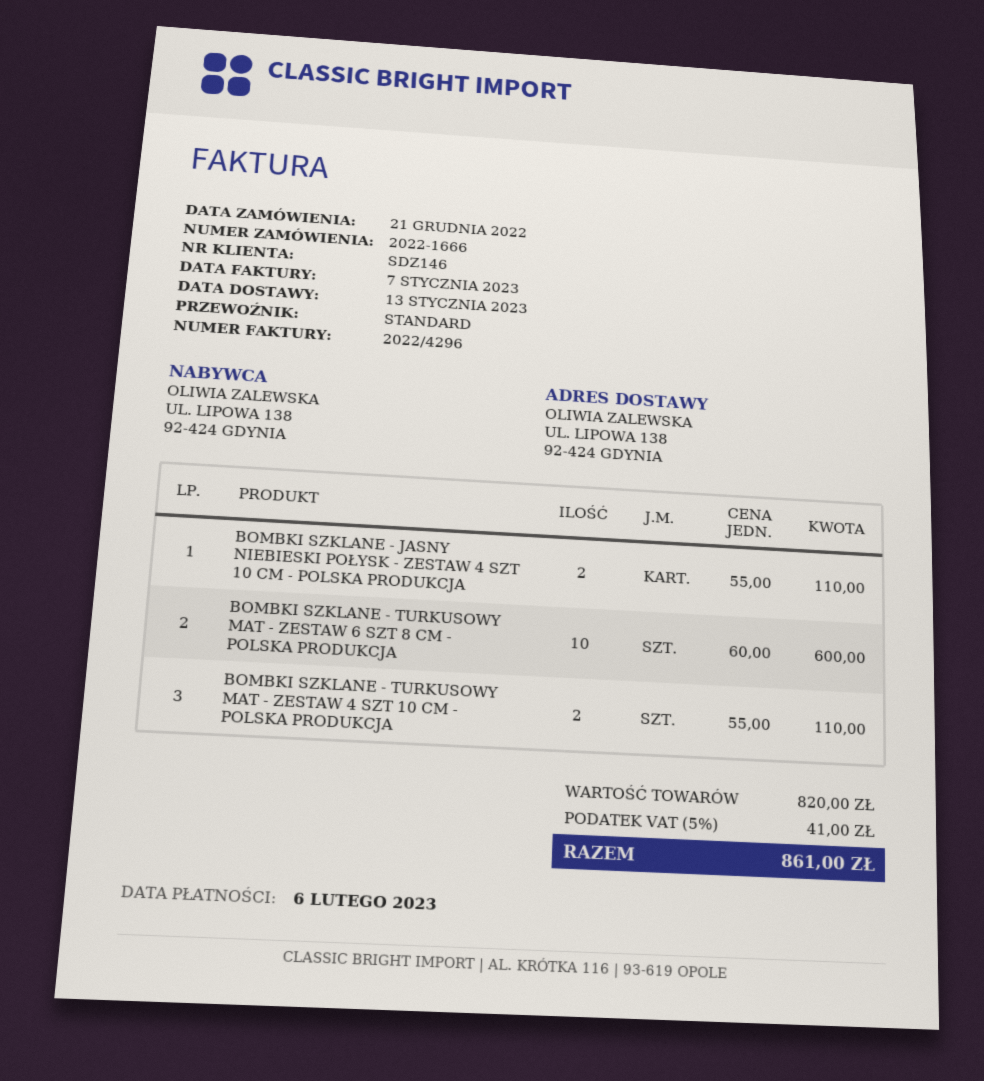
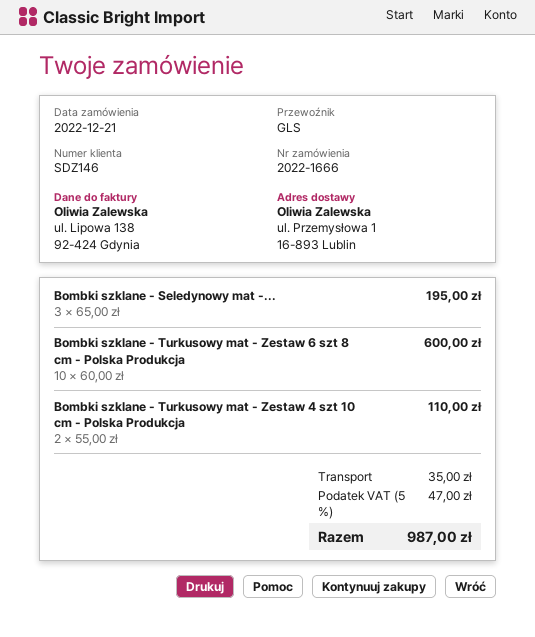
shipping method: standard -> GLS
ship to: UL. LIPOWA 138, 92-424 GDYNIA -> ul. Przemysłowa 1, 16-893 Lublin
BOMBKI SZKLANE - JASNY NIEBIESKI POŁYSK - ZESTAW 4 SZT 10 CM - POLSKA PRODUKCJA: 2 x 55.00 = 110.00 -> none
Bombki szklane - Seledynowy mat -...: none -> 3 x 65.00 = 195.00
shipping: none -> 35.00
tax: 5% = 41.00 -> 5% = 47.00
total: 861.00 -> 987.00

